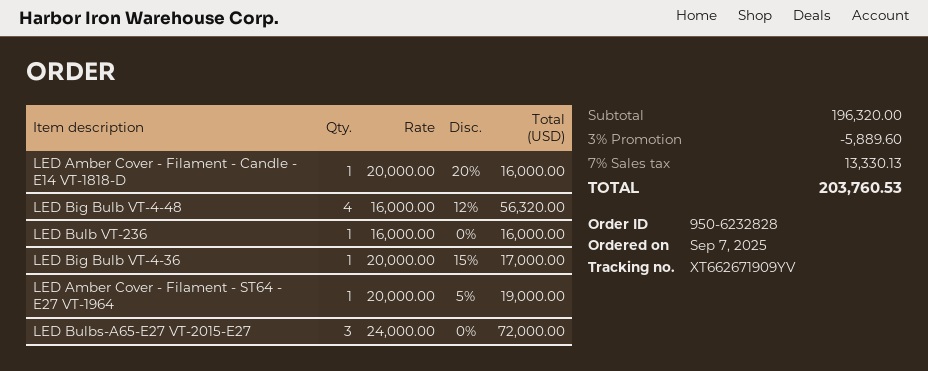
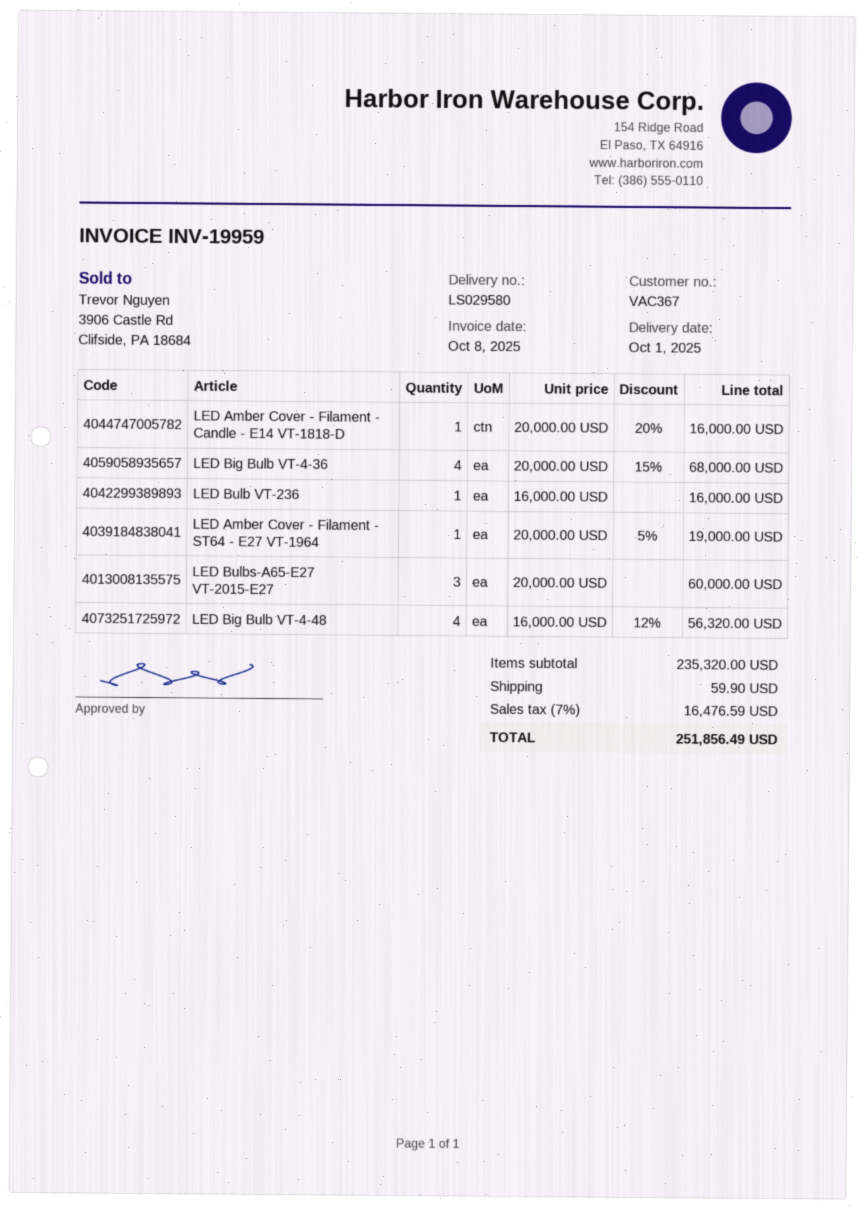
LED Big Bulb VT-4-36: 1 x 20000.00 - 15% = 17000.00 -> 4 x 20000.00 - 15% = 68000.00
LED Bulbs-A65-E27 VT-2015-E27: 3 x 24000.00 = 72000.00 -> 3 x 20000.00 = 60000.00
subtotal: 196320.00 -> 235320.00
discount: 3% = 5889.60 -> none
shipping: none -> 59.90
tax: 7% = 13330.13 -> 7% = 16476.59
total: 203760.53 -> 251856.49

